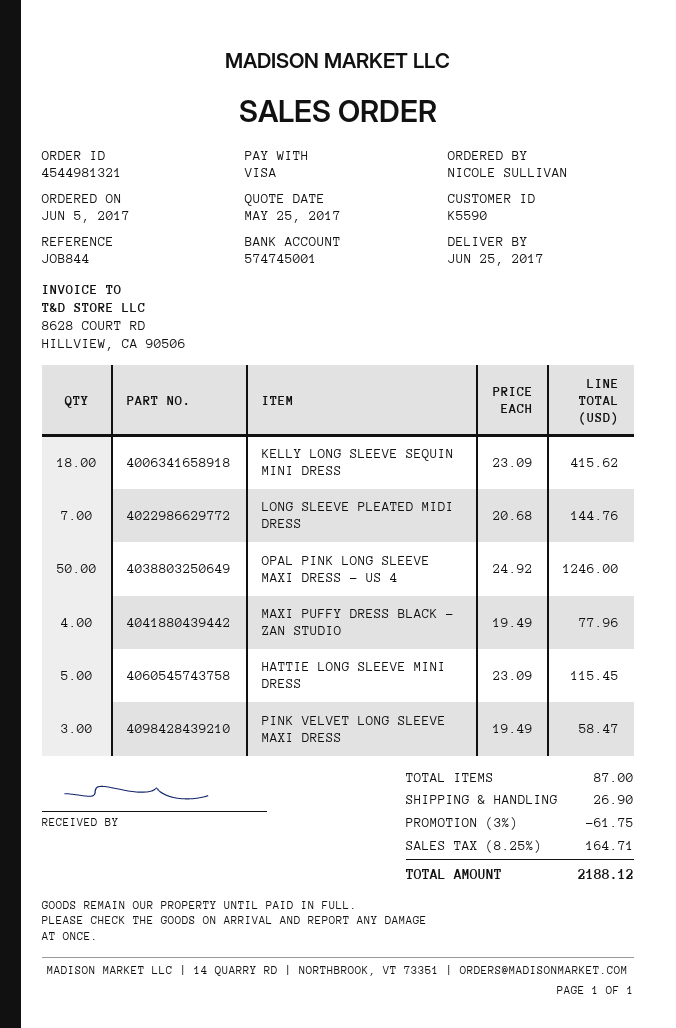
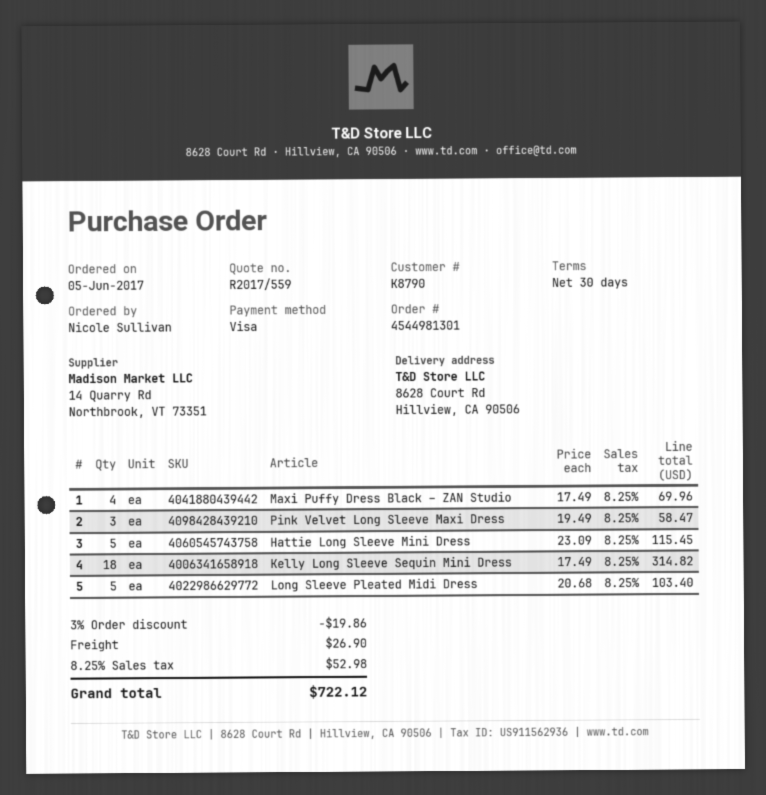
order number: 4544981321 -> 4544981301
customer number: K5590 -> K8790
KELLY LONG SLEEVE SEQUIN MINI DRESS: 18 x 23.09 = 415.62 -> 18 x 17.49 = 314.82
LONG SLEEVE PLEATED MIDI DRESS: 7 x 20.68 = 144.76 -> 5 x 20.68 = 103.40
OPAL PINK LONG SLEEVE MAXI DRESS - US 4: 50 x 24.92 = 1246.00 -> none
MAXI PUFFY DRESS BLACK – ZAN STUDIO: 4 x 19.49 = 77.96 -> 4 x 17.49 = 69.96
discount: 3% = 61.75 -> 3% = 19.86
tax: 8.25% = 164.71 -> 8.25% = 52.98
total: 2188.12 -> 722.12

